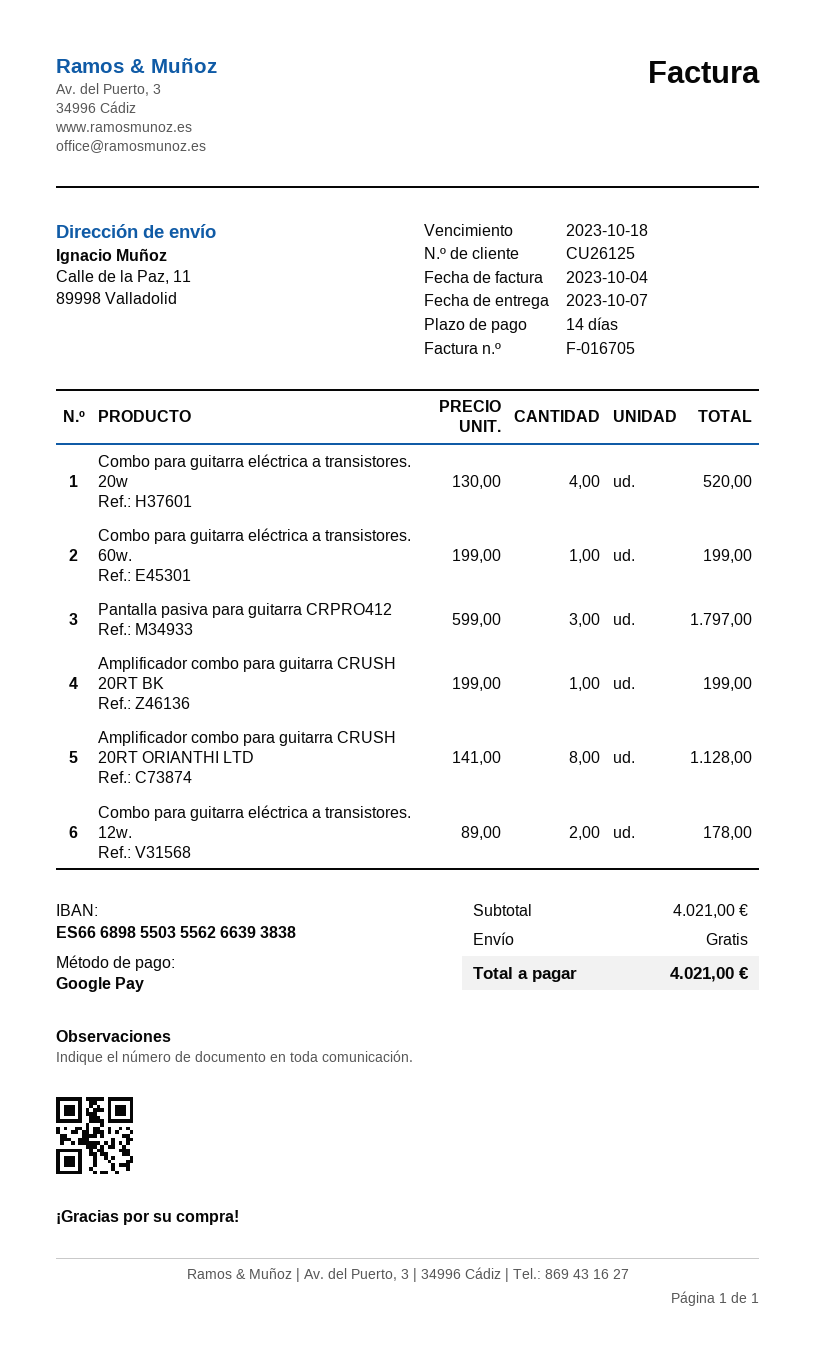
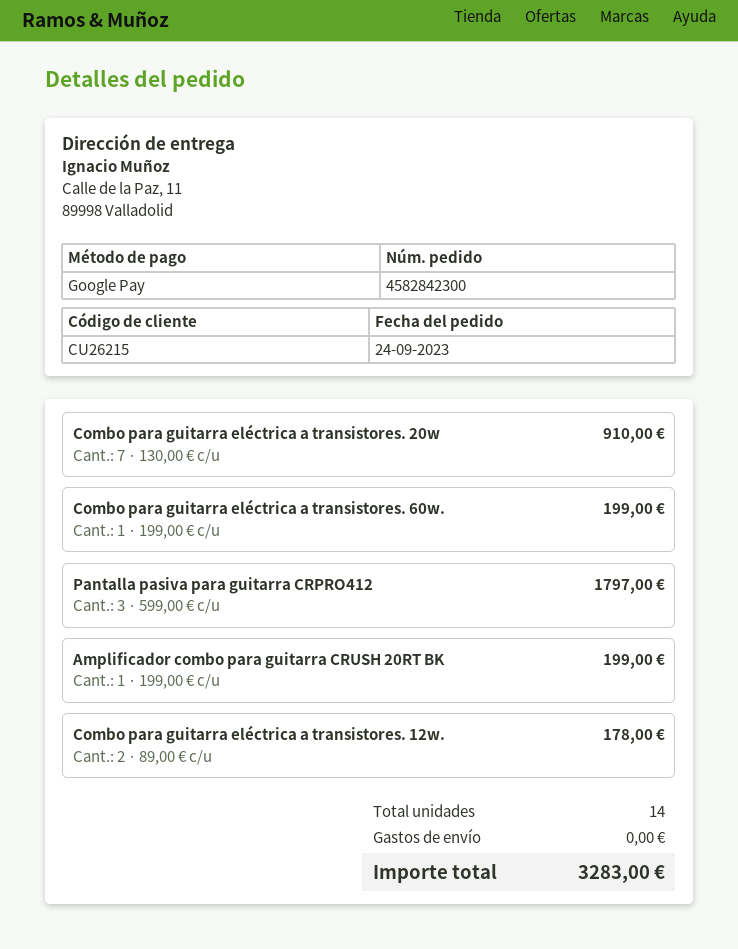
customer number: CU26125 -> CU26215
Combo para guitarra eléctrica a transistores. 20w: 4 x 130.00 = 520.00 -> 7 x 130.00 = 910.00
Amplificador combo para guitarra CRUSH 20RT ORIANTHI LTD: 8 x 141.00 = 1128.00 -> none
total: 4021.00 -> 3283.00

